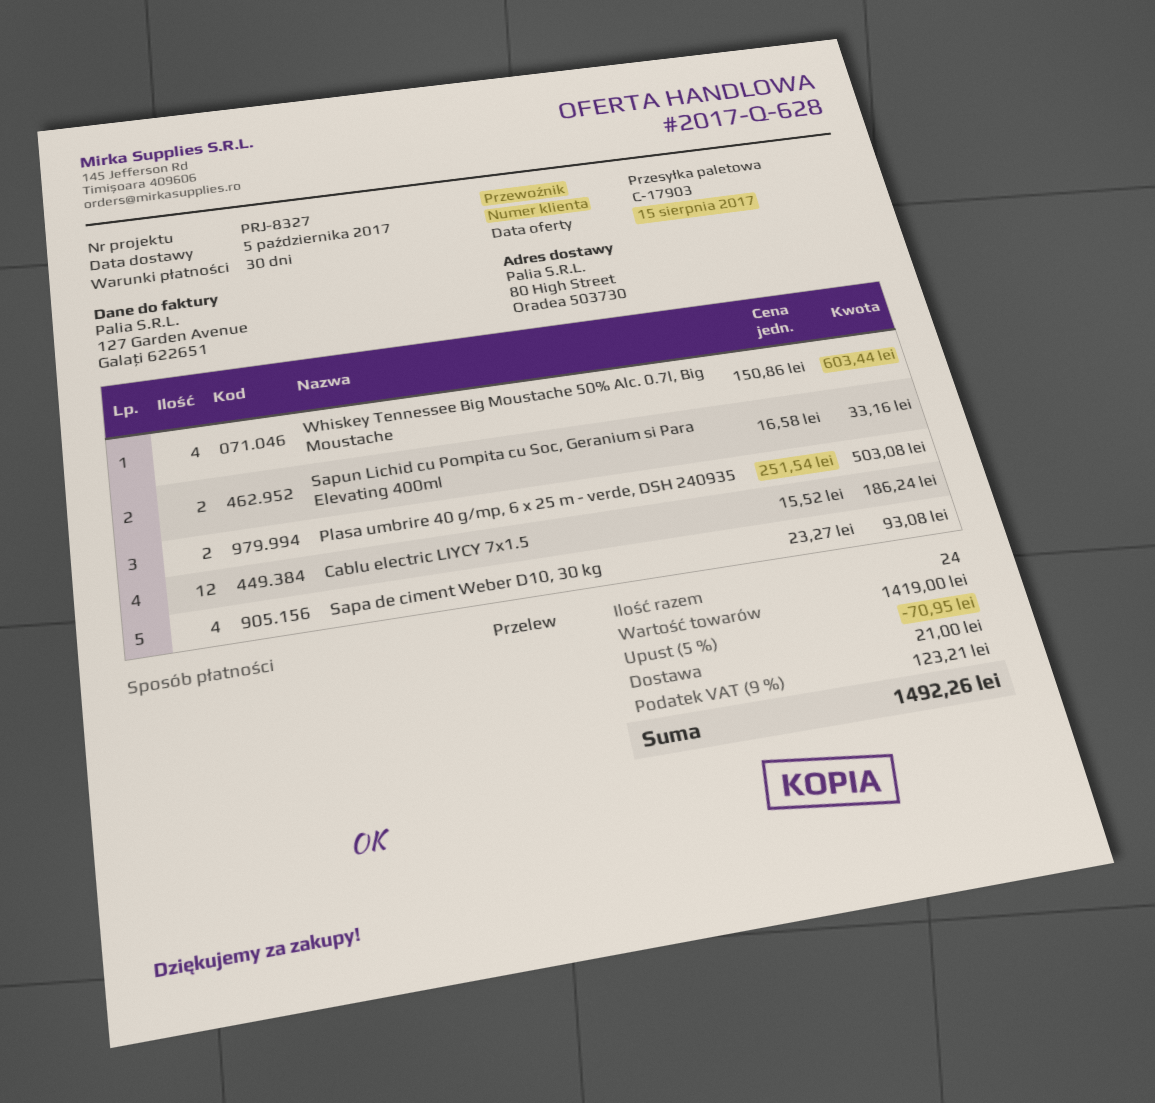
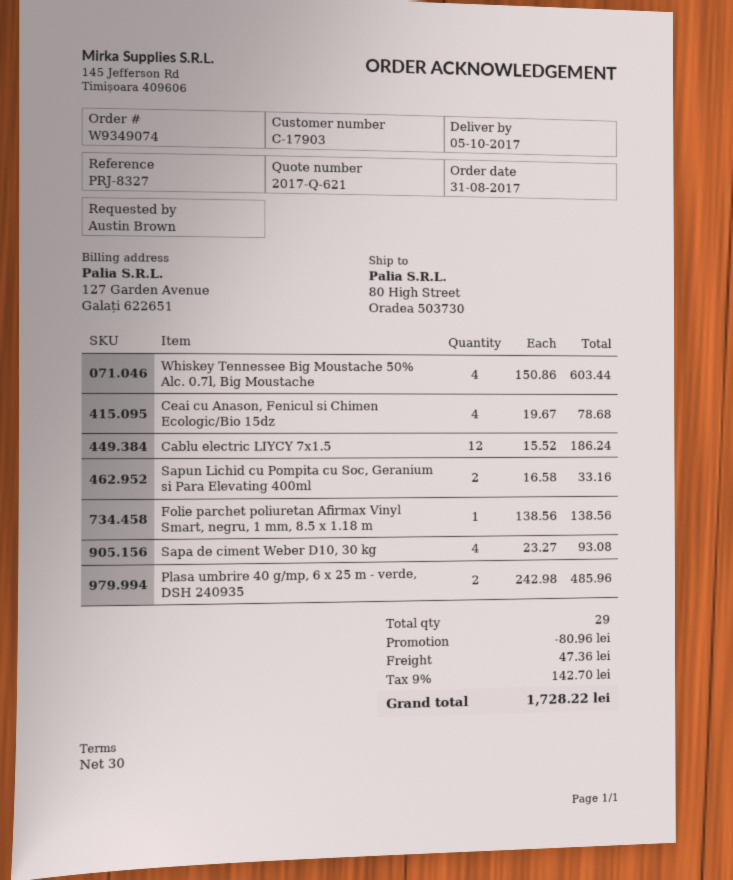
quote number: 2017-Q-628 -> 2017-Q-621
Plasa umbrire 40 g/mp, 6 x 25 m - verde, DSH 240935: 2 x 251.54 = 503.08 -> 2 x 242.98 = 485.96
Ceai cu Anason, Fenicul si Chimen Ecologic/Bio 15dz: none -> 4 x 19.67 = 78.68
Folie parchet poliuretan Afirmax Vinyl Smart, negru, 1 mm, 8.5 x 1.18 m: none -> 1 x 138.56 = 138.56
total quantity: 24 -> 29
discount: 70.95 -> 80.96
shipping: 21.00 -> 47.36
tax: 9% = 123.21 -> 9% = 142.70
total: 1492.26 -> 1728.22

